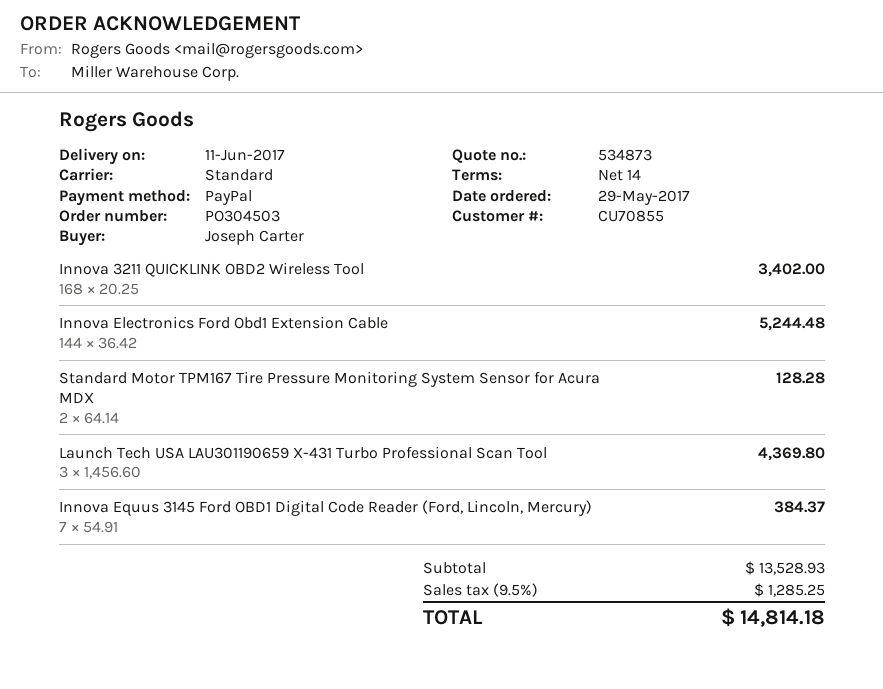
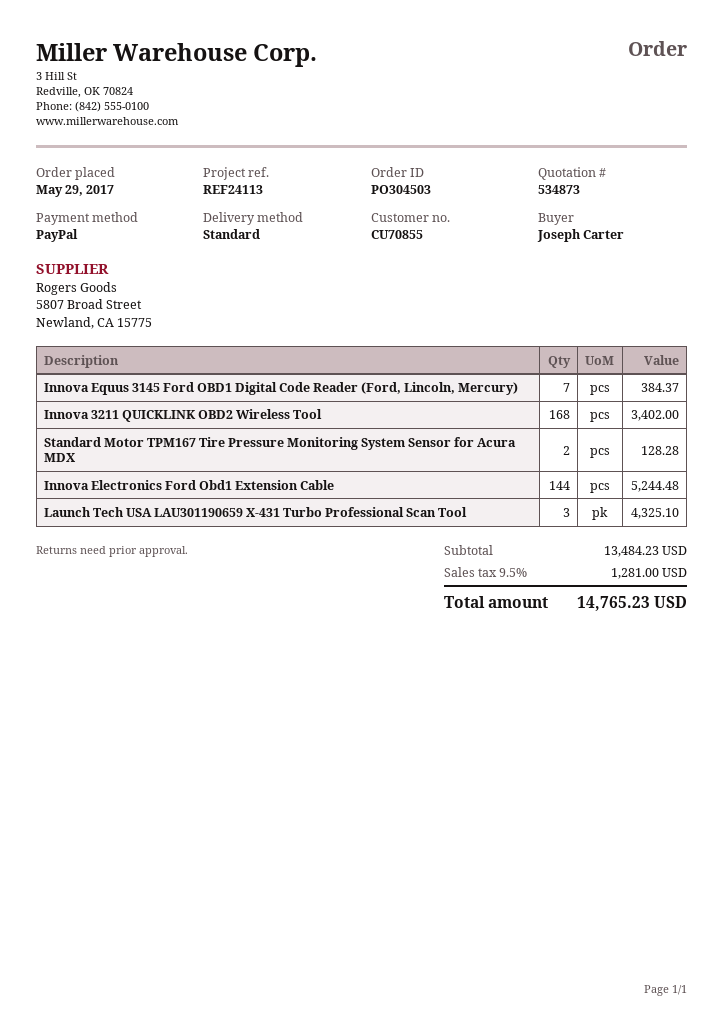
Launch Tech USA LAU301190659 X-431 Turbo Professional Scan Tool: 3 for 4369.80 -> 3 for 4325.10
subtotal: 13528.93 -> 13484.23
tax: 9.5% = 1285.25 -> 9.5% = 1281.00
total: 14814.18 -> 14765.23

